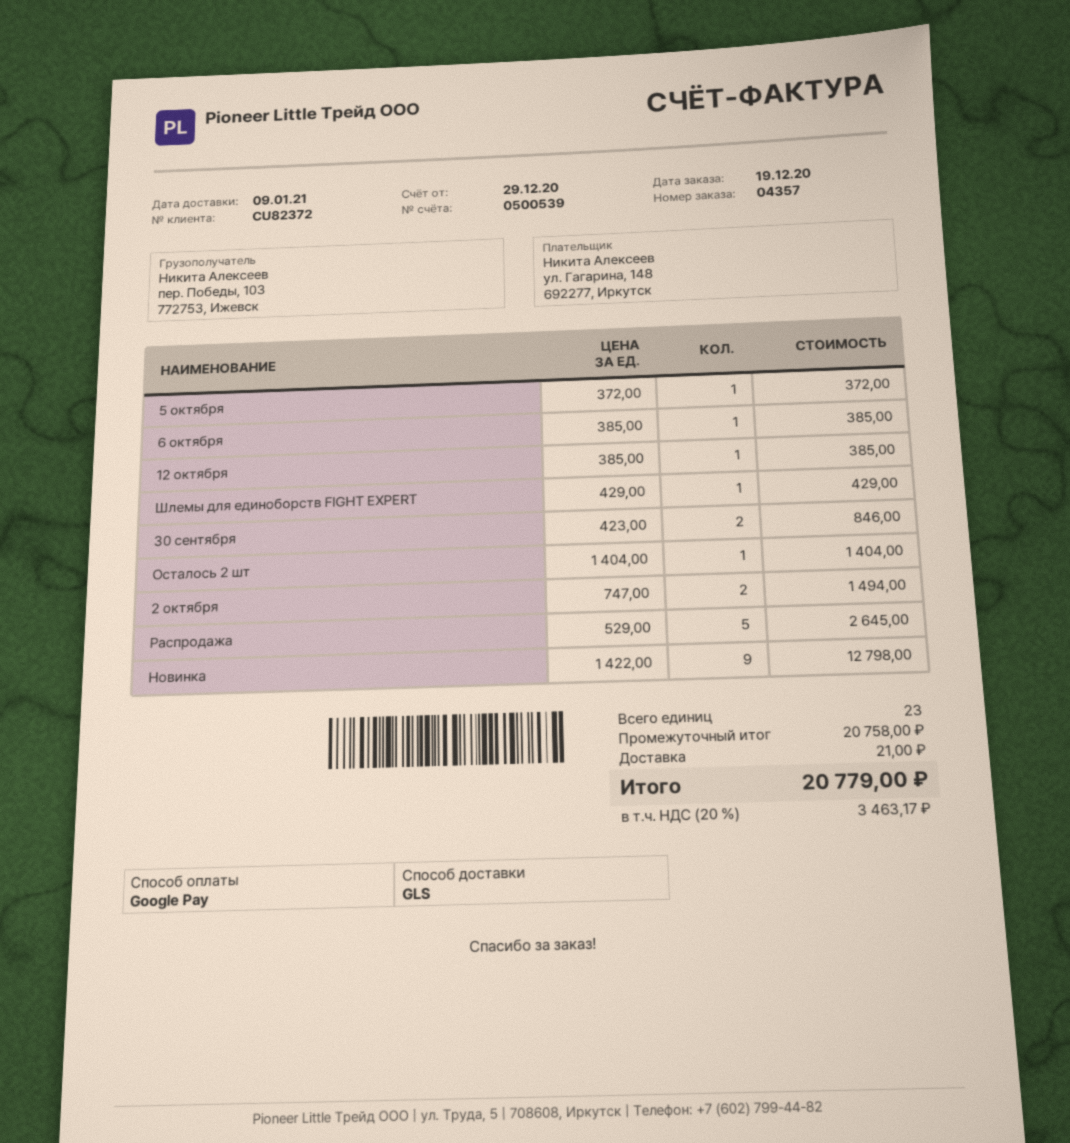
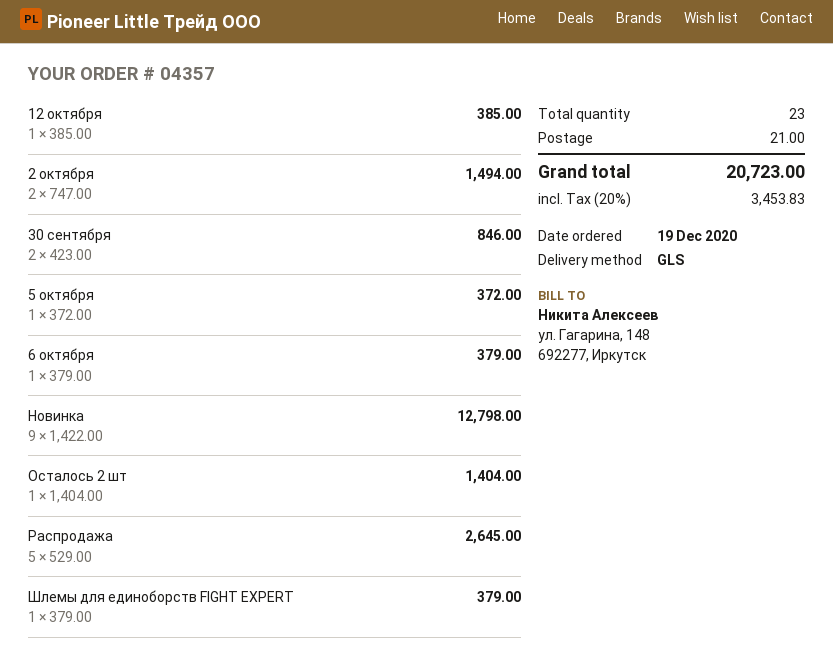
6 октября: 1 x 385.00 = 385.00 -> 1 x 379.00 = 379.00
Шлемы для единоборств FIGHT EXPERT: 1 x 429.00 = 429.00 -> 1 x 379.00 = 379.00
tax: 20% = 3463.17 -> 20% = 3453.83
total: 20779.00 -> 20723.00

